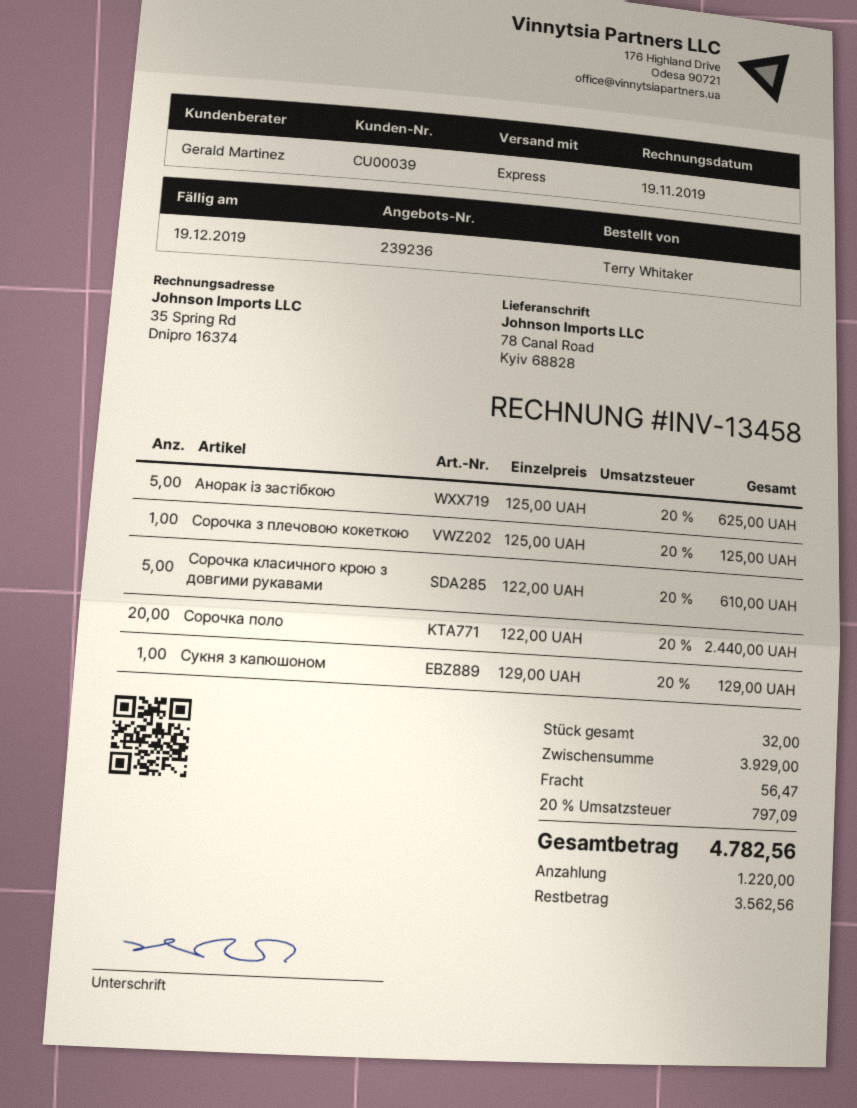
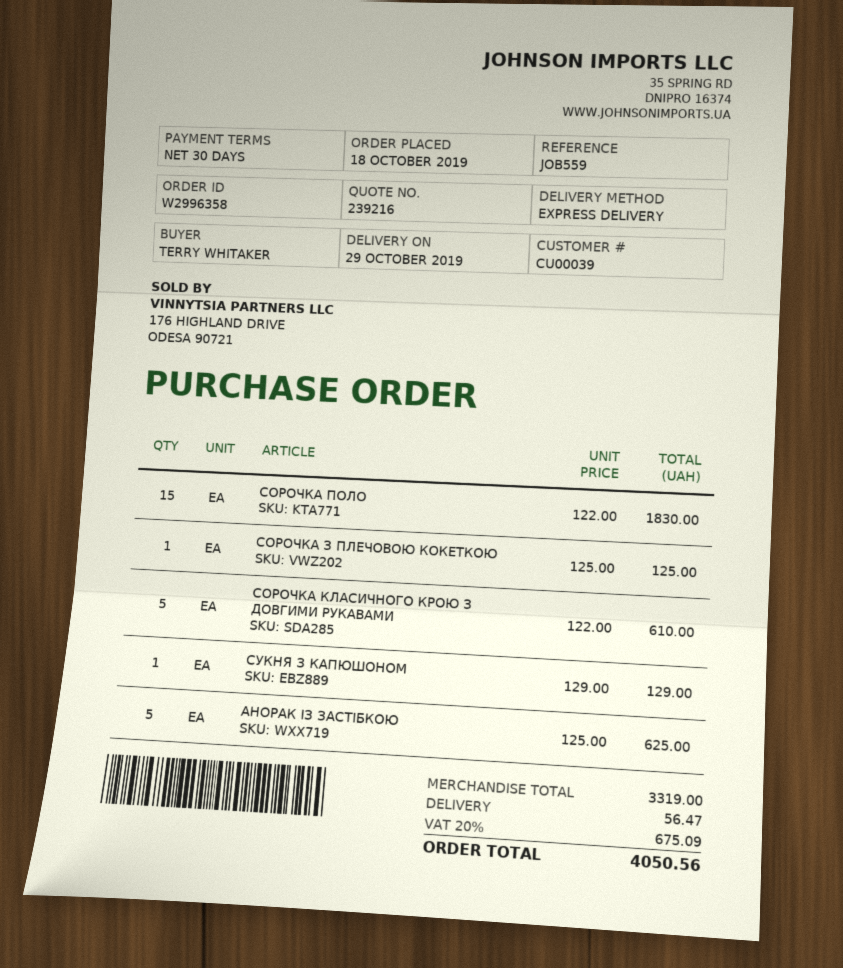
quote number: 239236 -> 239216
Сорочка поло: 20 x 122.00 = 2440.00 -> 15 x 122.00 = 1830.00
subtotal: 3929.00 -> 3319.00
tax: 20% = 797.09 -> 20% = 675.09
total: 4782.56 -> 4050.56

